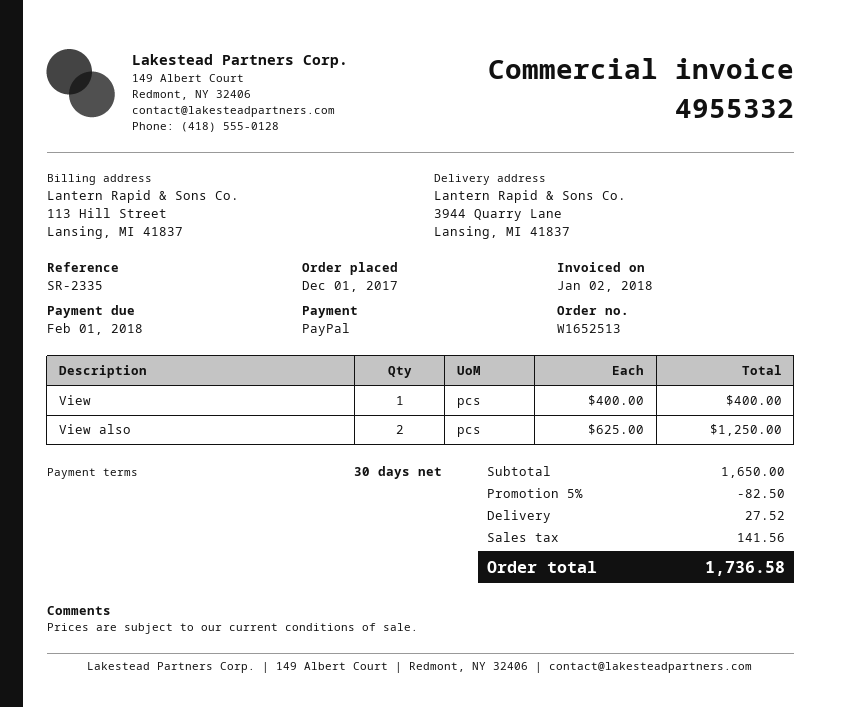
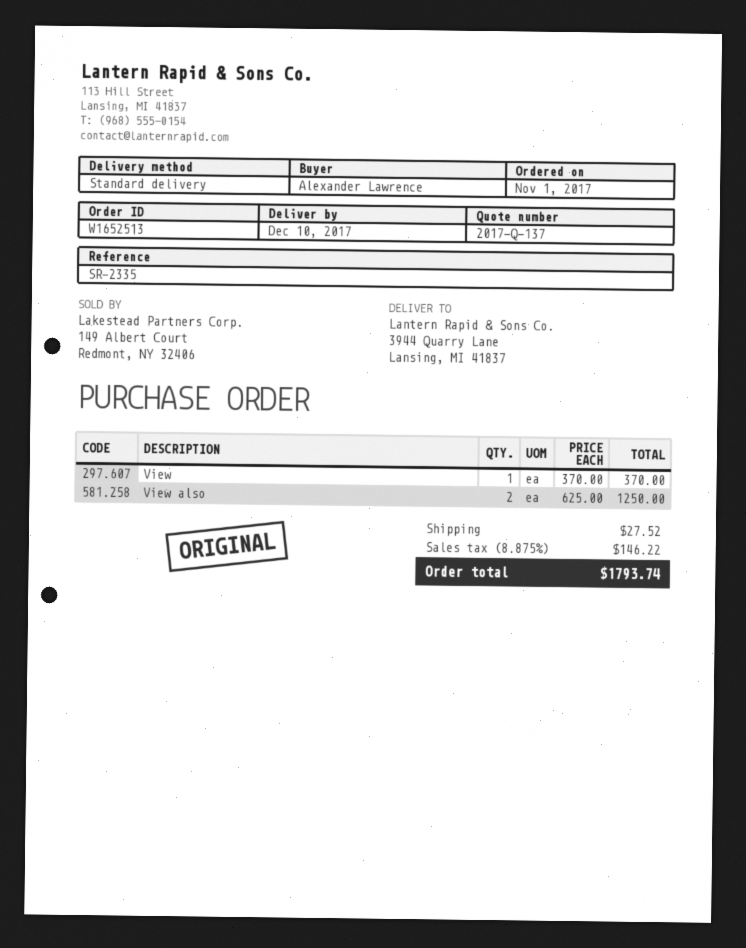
order date: 2017-12-01 -> 2017-11-01
View: 1 x 400.00 = 400.00 -> 1 x 370.00 = 370.00
discount: 5% = 82.50 -> none
tax: 141.56 -> 146.22
total: 1736.58 -> 1793.74

